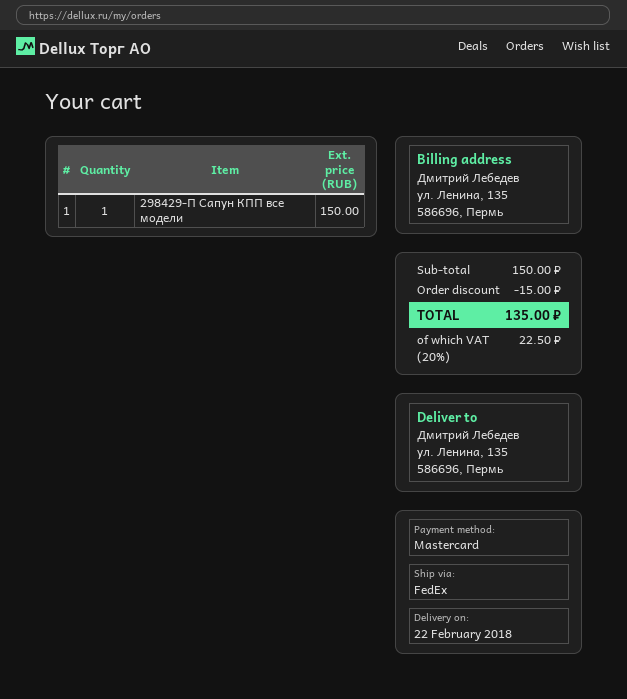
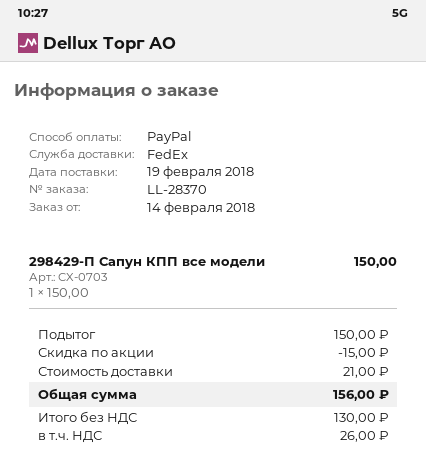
delivery date: 2018-02-22 -> 2018-02-19
payment method: Mastercard -> PayPal
shipping: none -> 21.00
tax: 22.50 -> 26.00
total: 135.00 -> 156.00

